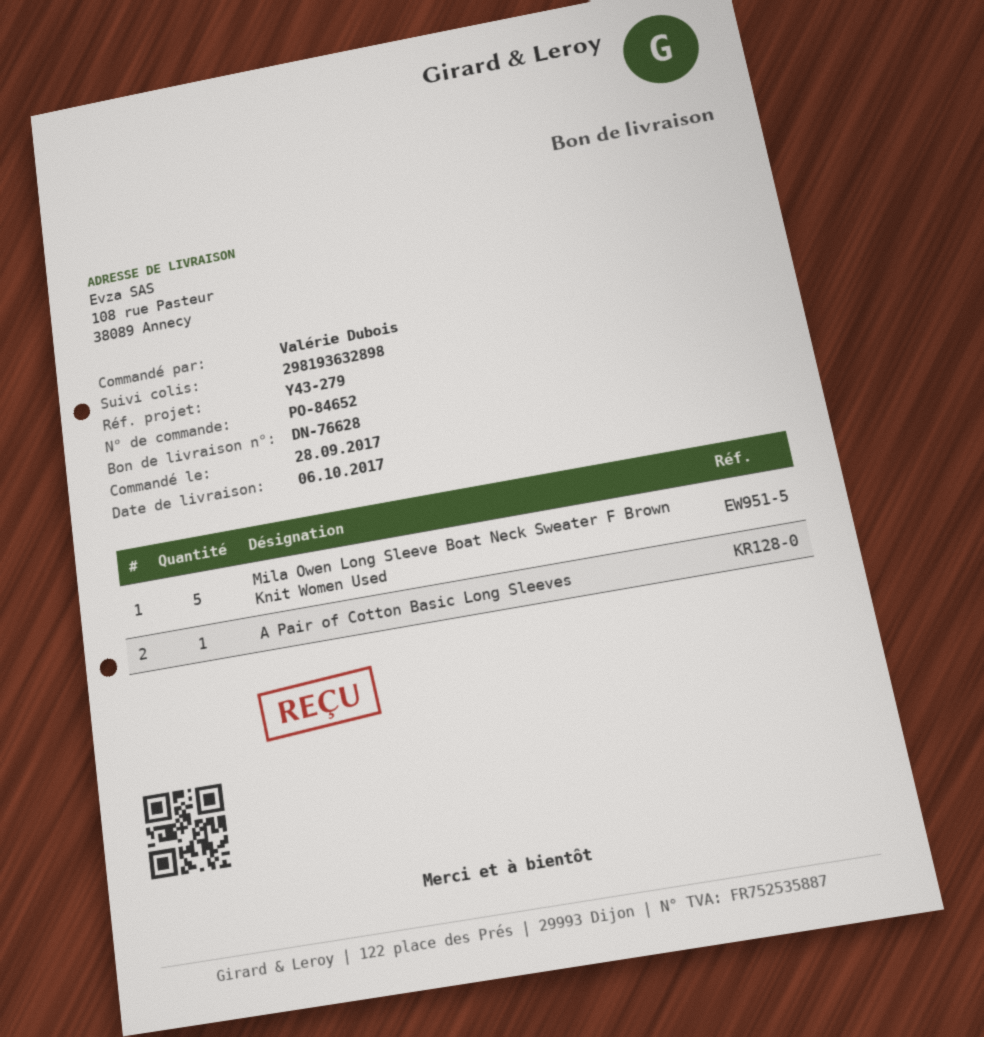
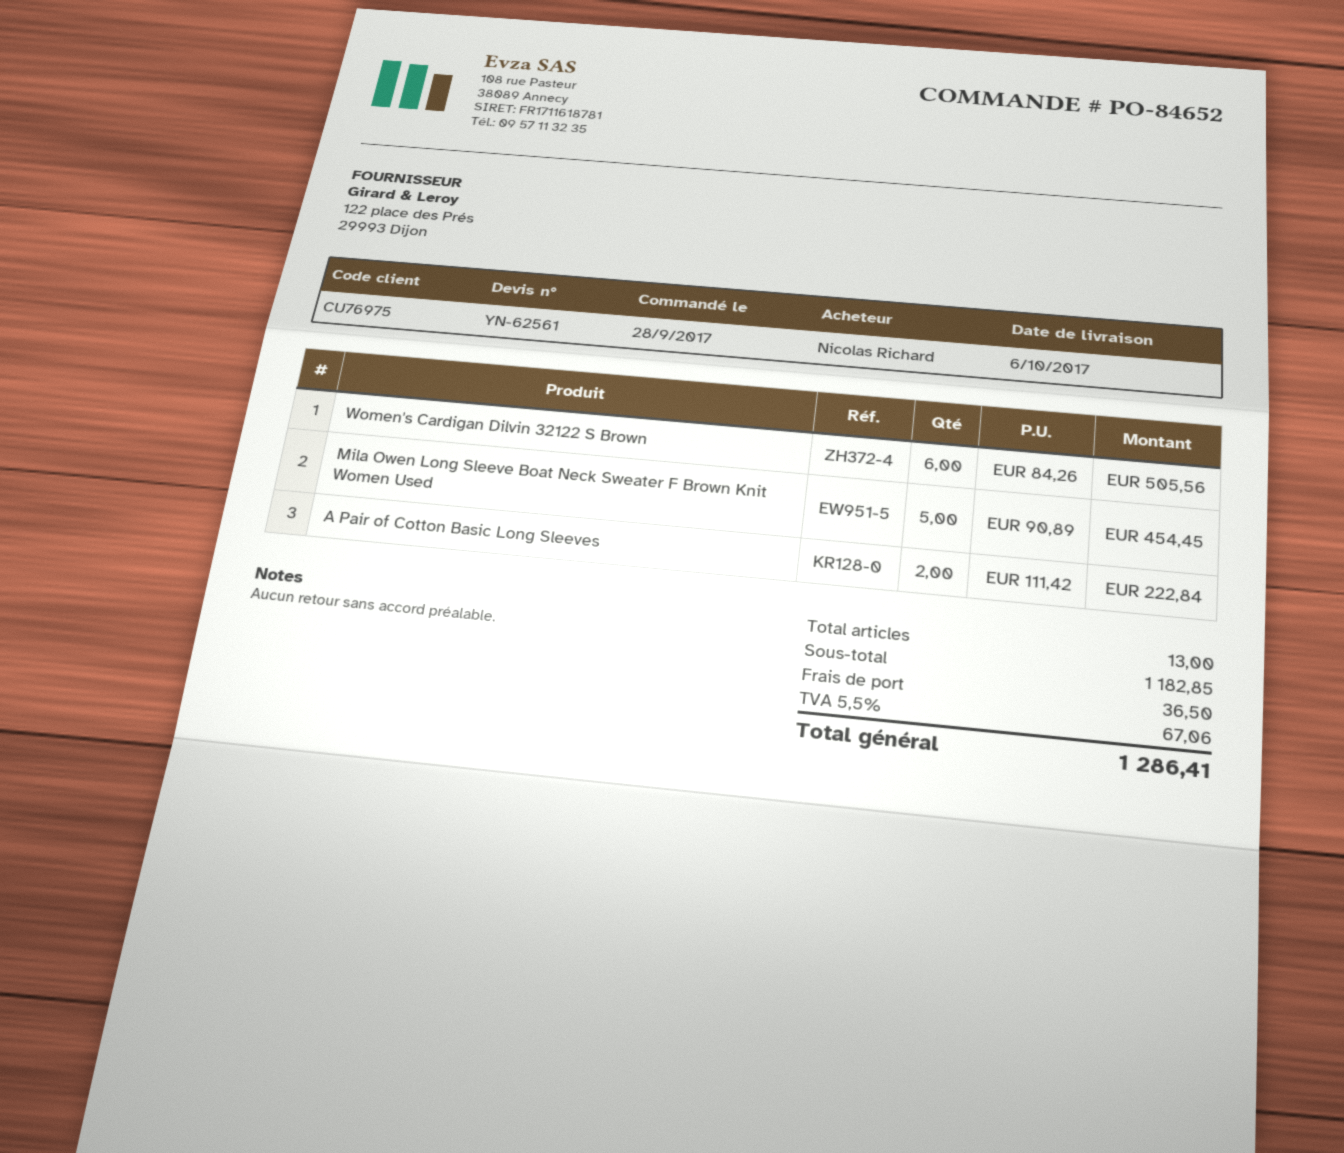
ordered by: Valérie Dubois -> Nicolas Richard
A Pair of Cotton Basic Long Sleeves: 1 -> 2
Women's Cardigan Dilvin 32122 S Brown: none -> 6

